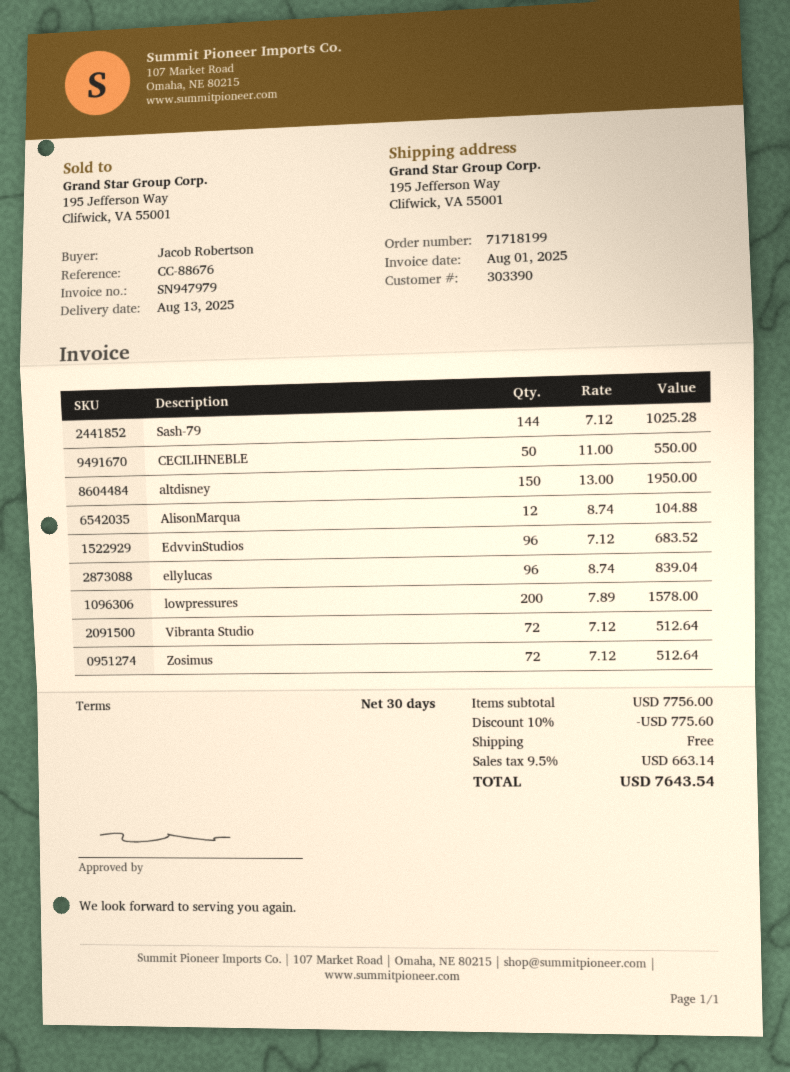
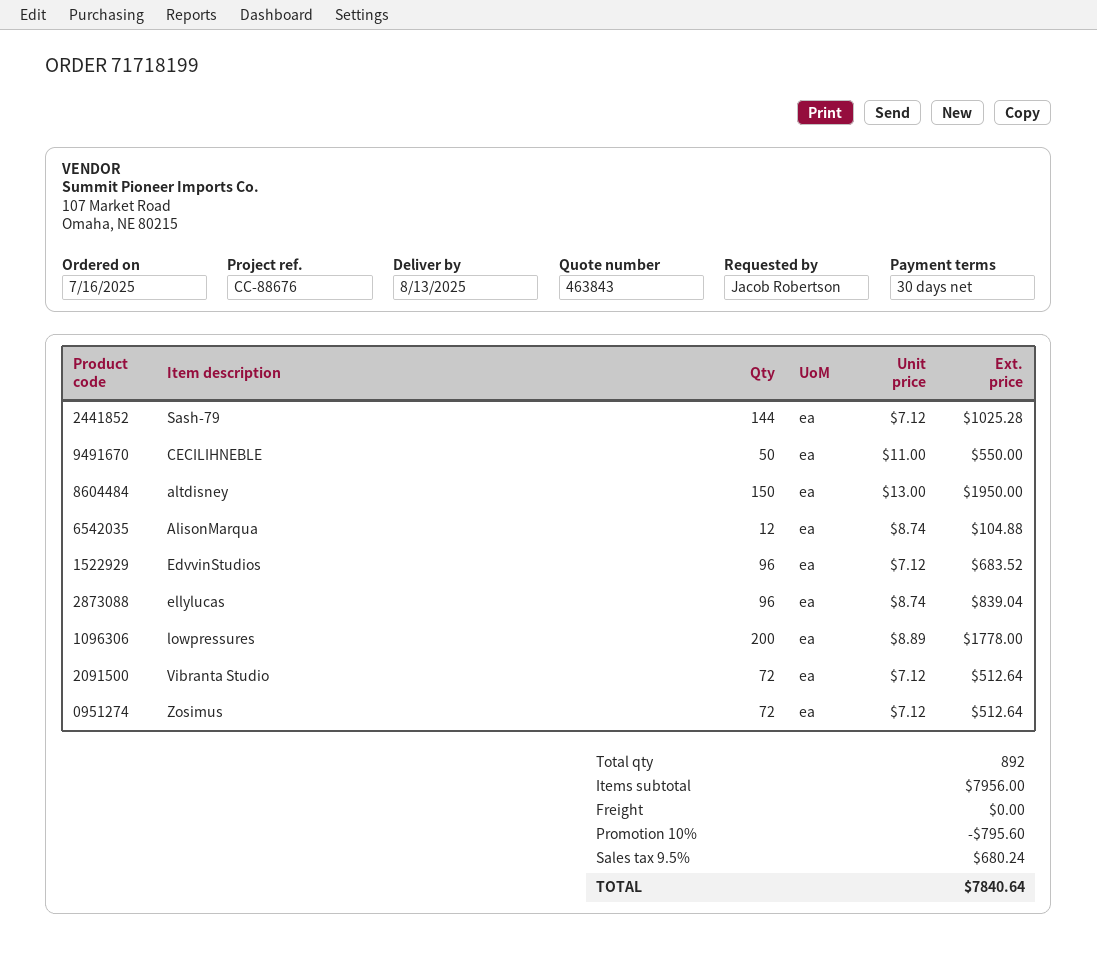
lowpressures: 200 x 7.89 = 1578.00 -> 200 x 8.89 = 1778.00
subtotal: 7756.00 -> 7956.00
discount: 10% = 775.60 -> 10% = 795.60
tax: 9.5% = 663.14 -> 9.5% = 680.24
total: 7643.54 -> 7840.64

